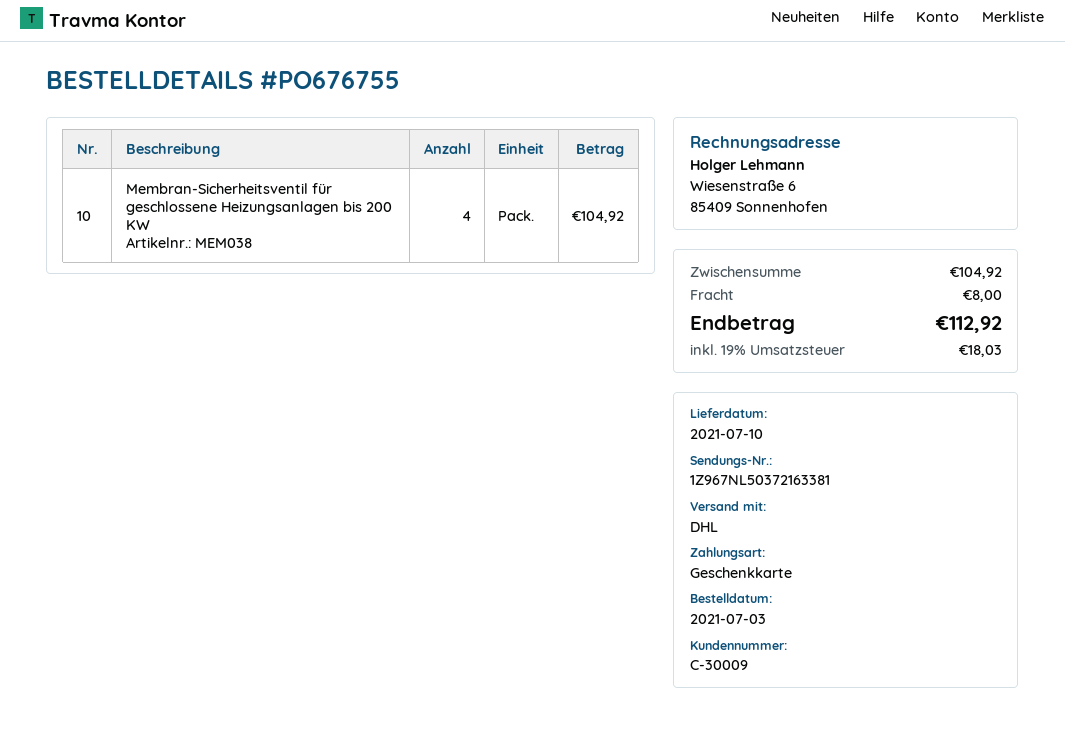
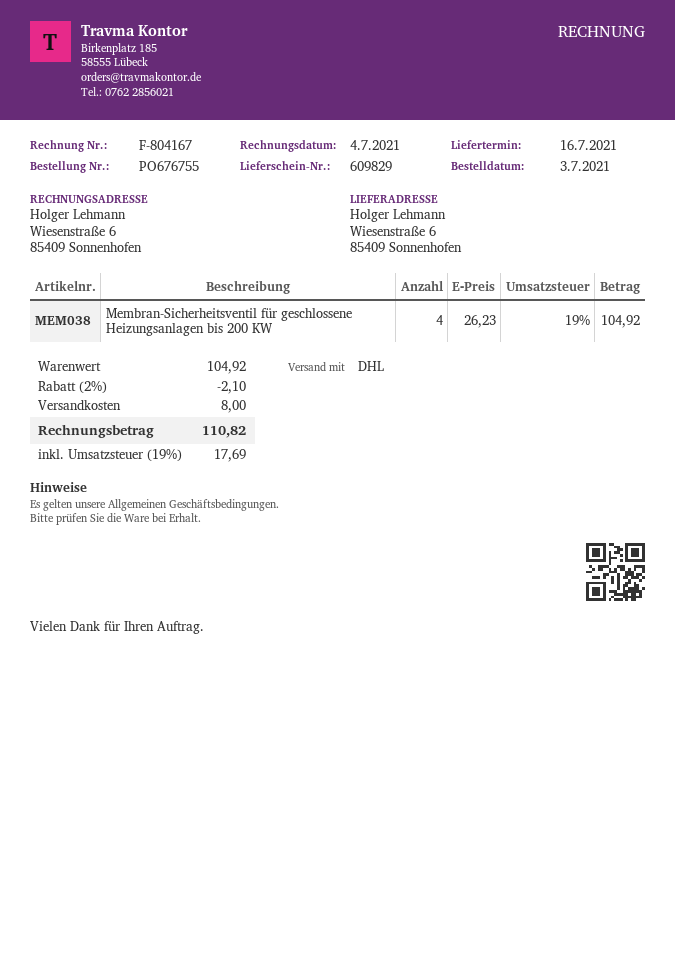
delivery date: 2021-07-10 -> 2021-07-16
discount: none -> 2% = 2.10
tax: 19% = 18.03 -> 19% = 17.69
total: 112.92 -> 110.82

